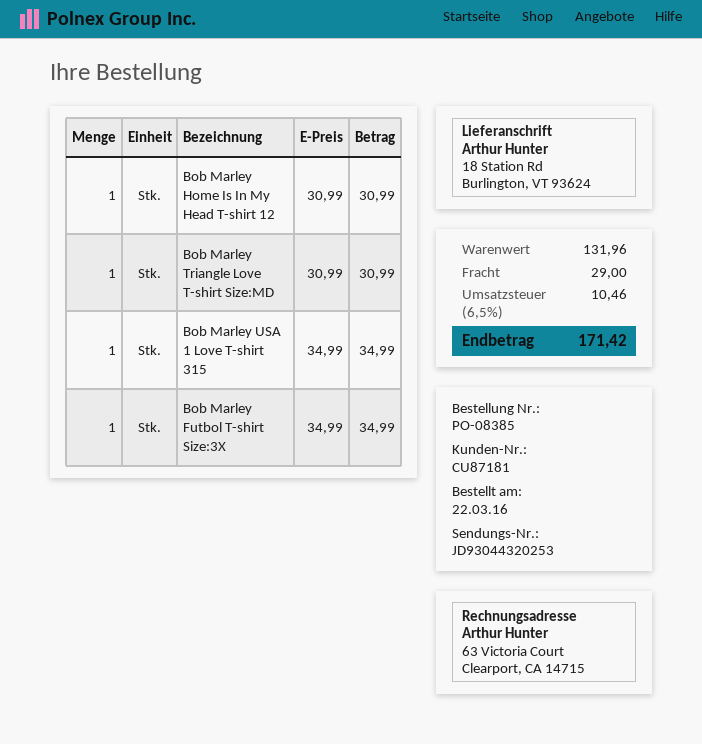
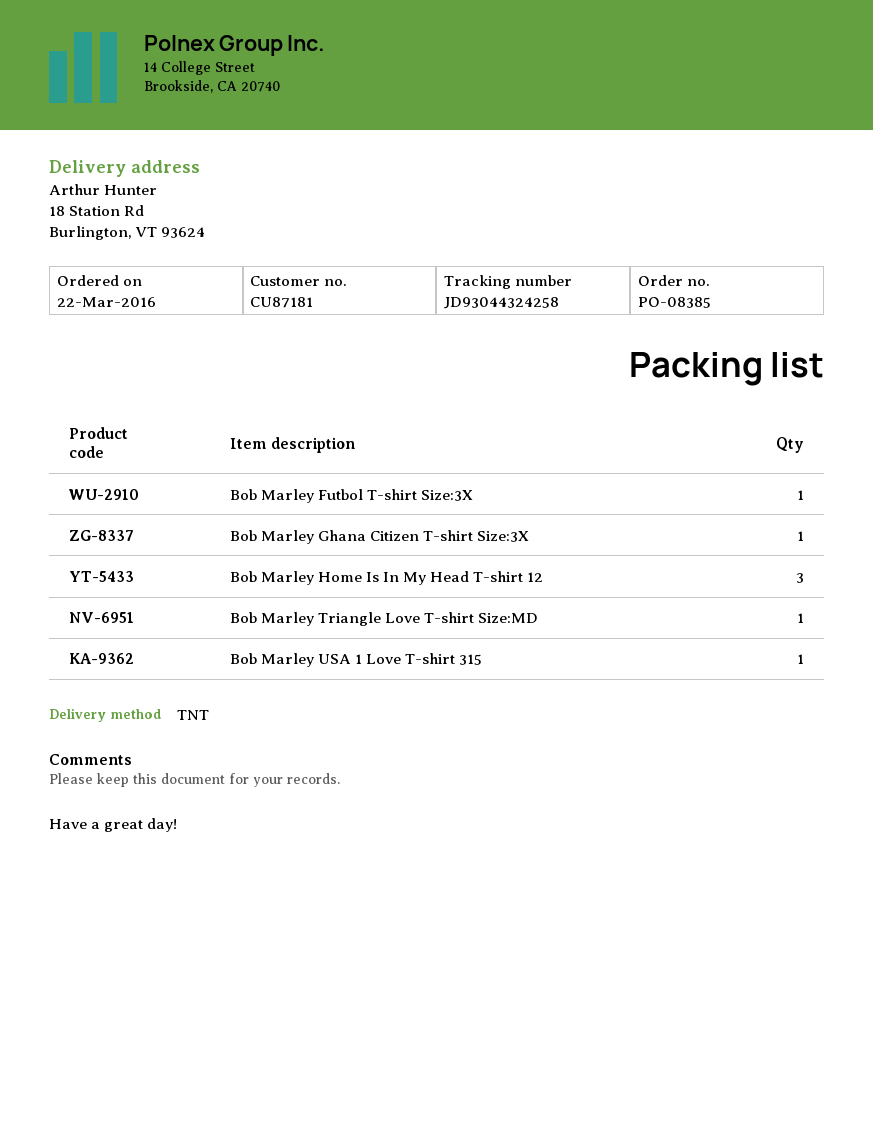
tracking number: JD93044320253 -> JD93044324258
Bob Marley Home Is In My Head T-shirt 12: 1 -> 3
Bob Marley Ghana Citizen T-shirt Size:3X: none -> 1

